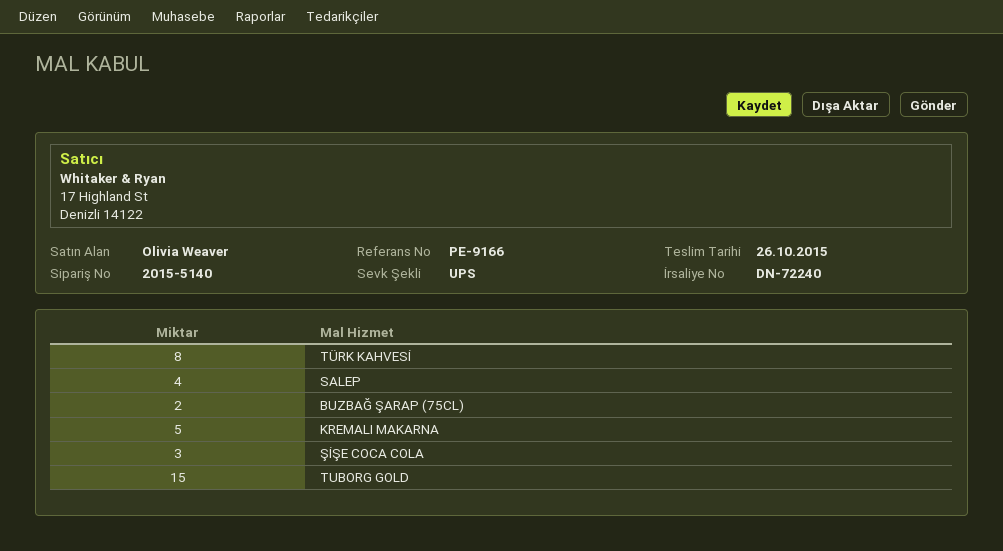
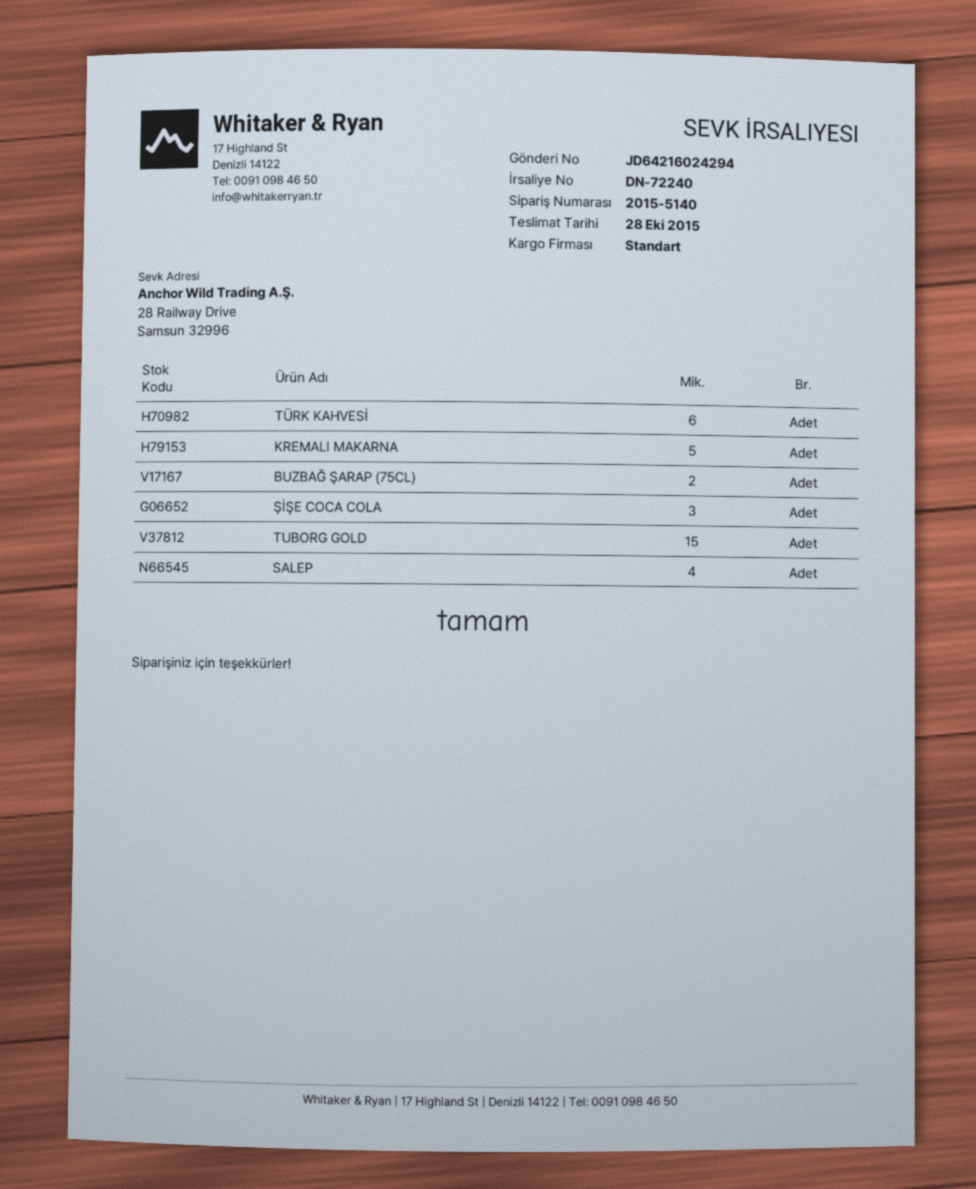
delivery date: 2015-10-26 -> 2015-10-28
shipping method: UPS -> standard
TÜRK KAHVESİ: 8 -> 6

